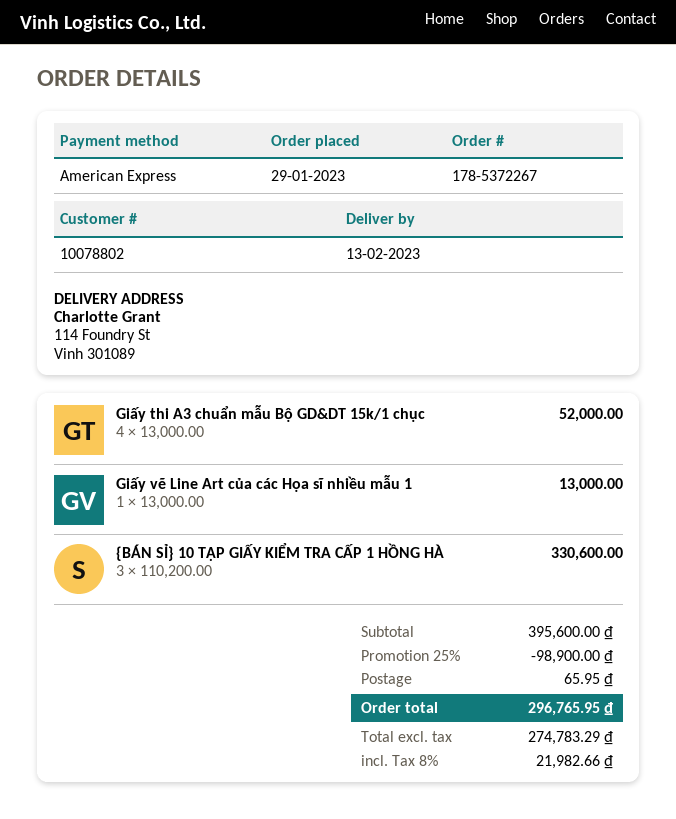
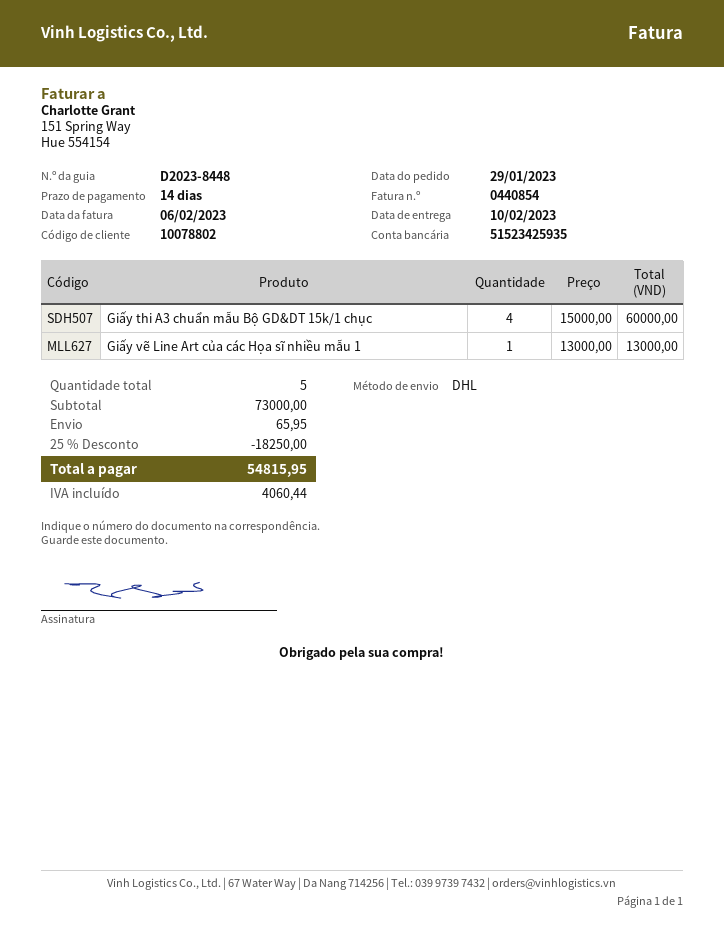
delivery date: 2023-02-13 -> 2023-02-10
Giấy thi A3 chuẩn mẫu Bộ GD&DT 15k/1 chục: 4 x 13000.00 = 52000.00 -> 4 x 15000.00 = 60000.00
{BÁN SỈ} 10 TẬP GIẤY KIỂM TRA CẤP 1 HỒNG HÀ: 3 x 110200.00 = 330600.00 -> none
subtotal: 395600.00 -> 73000.00
discount: 25% = 98900.00 -> 25% = 18250.00
tax: 21982.66 -> 4060.44
total: 296765.95 -> 54815.95

